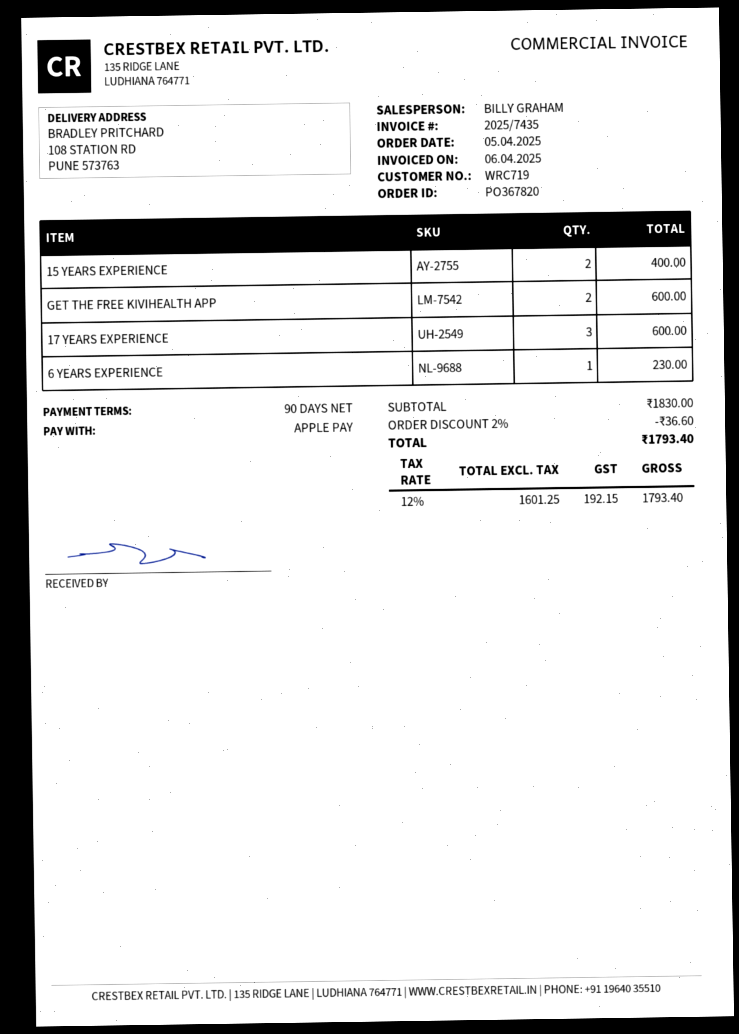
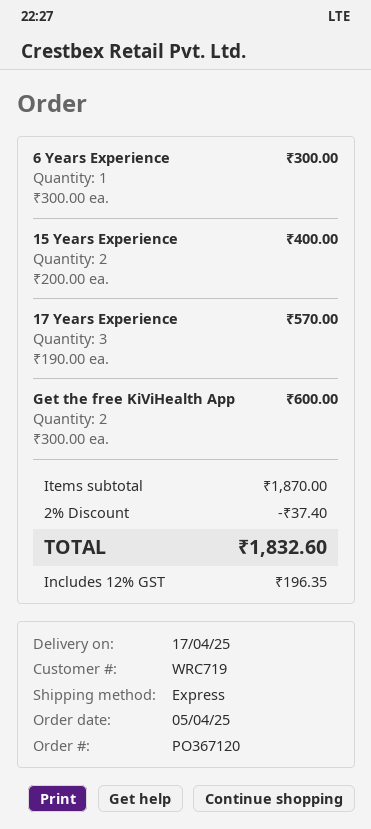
order number: PO367820 -> PO367120
17 YEARS EXPERIENCE: 3 for 600.00 -> 3 for 570.00
6 YEARS EXPERIENCE: 1 for 230.00 -> 1 for 300.00
subtotal: 1830.00 -> 1870.00
discount: 2% = 36.60 -> 2% = 37.40
tax: 12% = 192.15 -> 12% = 196.35
total: 1793.40 -> 1832.60

